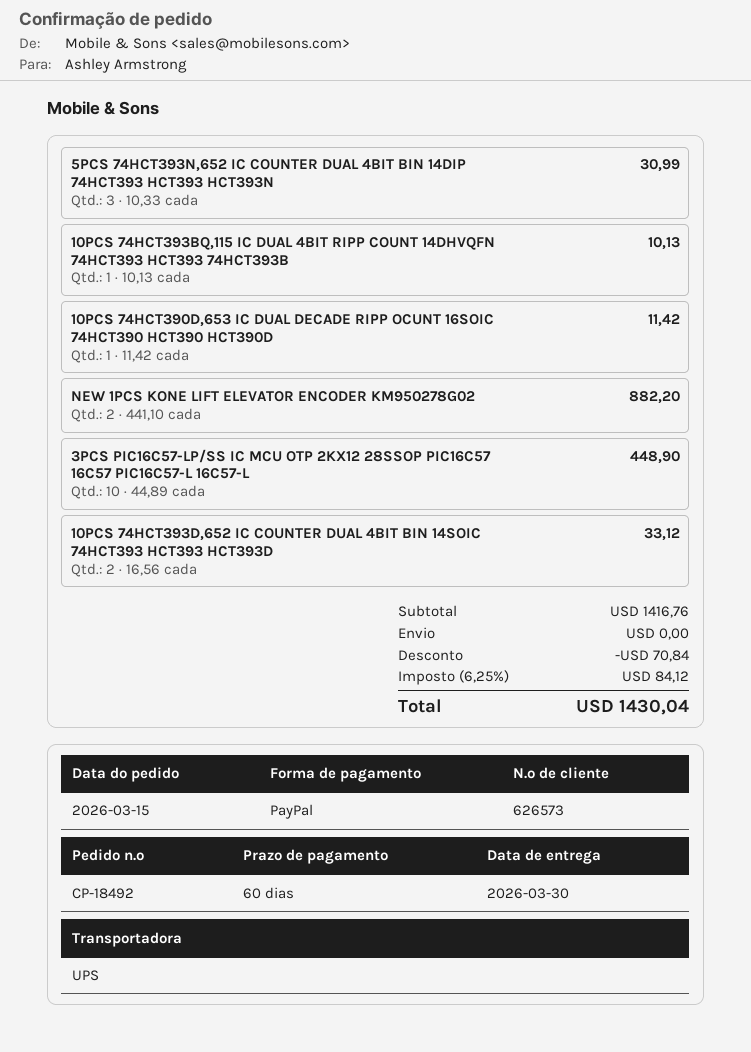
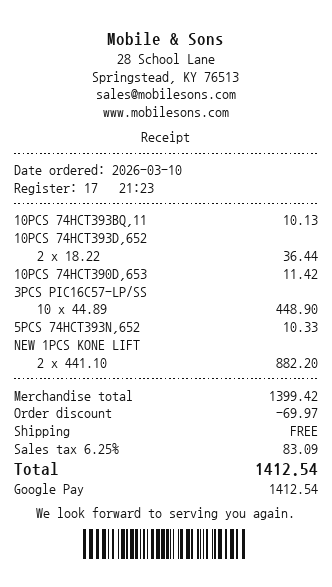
order date: 2026-03-15 -> 2026-03-10
payment method: PayPal -> Google Pay
5PCS 74HCT393N,652 IC COUNTER DUAL 4BIT BIN 14DIP 74HCT393 HCT393 HCT393N: 3 x 10.33 = 30.99 -> 1 x 10.33 = 10.33
10PCS 74HCT393D,652 IC COUNTER DUAL 4BIT BIN 14SOIC 74HCT393 HCT393 HCT393D: 2 x 16.56 = 33.12 -> 2 x 18.22 = 36.44
subtotal: 1416.76 -> 1399.42
discount: 70.84 -> 69.97
tax: 6.25% = 84.12 -> 6.25% = 83.09
total: 1430.04 -> 1412.54

